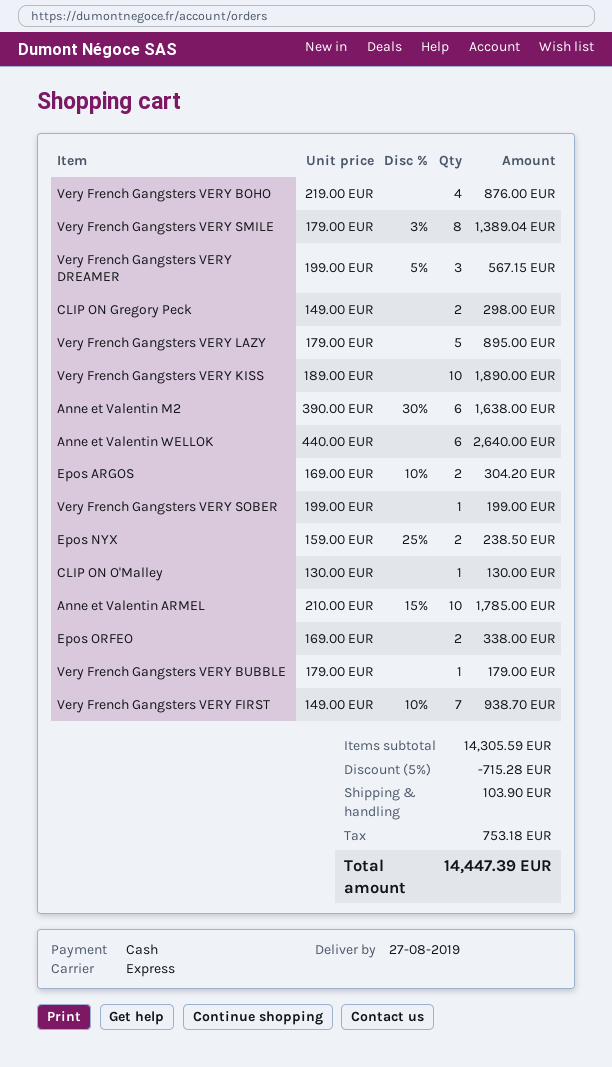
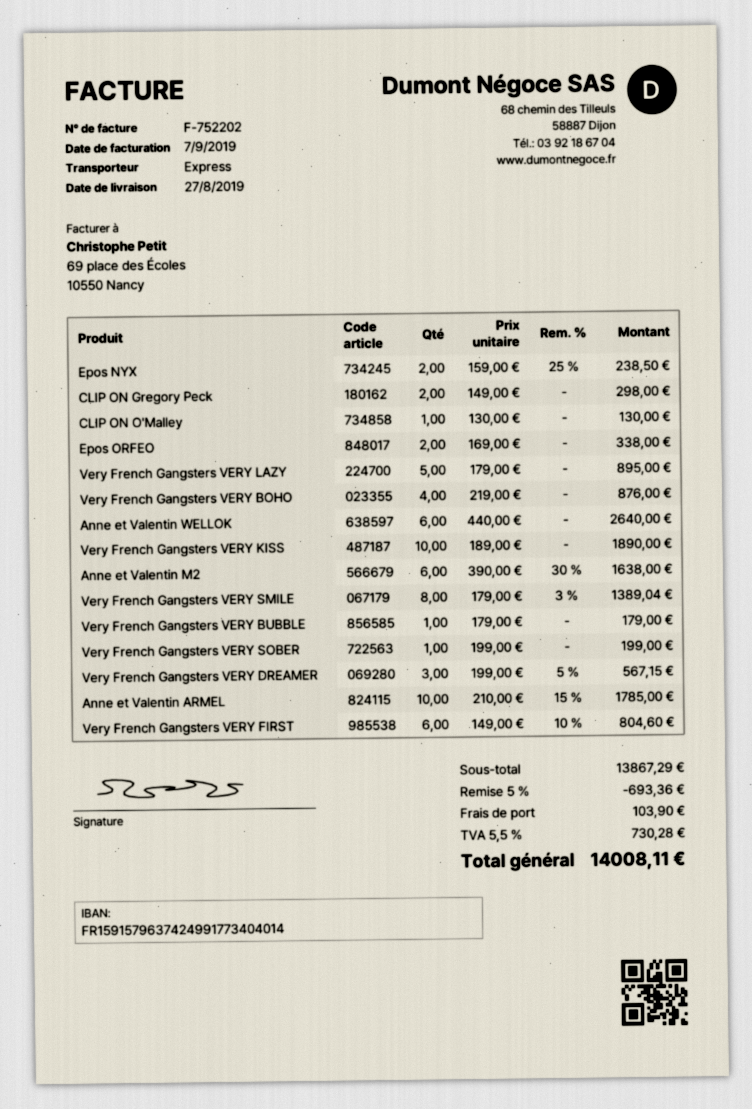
Epos ARGOS: 2 x 169.00 - 10% = 304.20 -> none
Very French Gangsters VERY FIRST: 7 x 149.00 - 10% = 938.70 -> 6 x 149.00 - 10% = 804.60
subtotal: 14305.59 -> 13867.29
discount: 5% = 715.28 -> 5% = 693.36
tax: 753.18 -> 730.28
total: 14447.39 -> 14008.11

